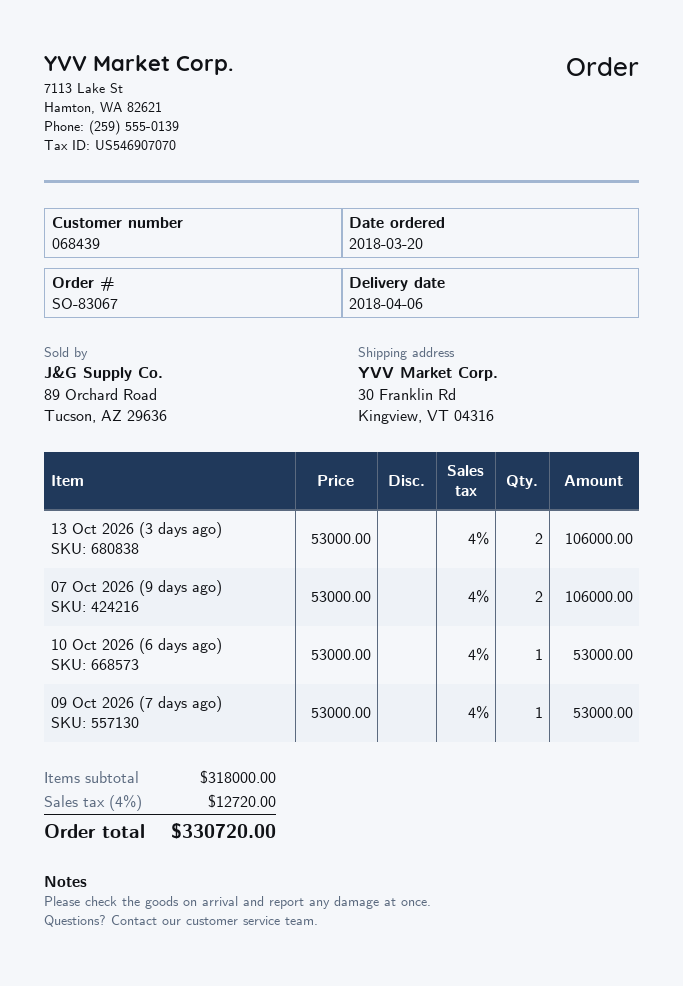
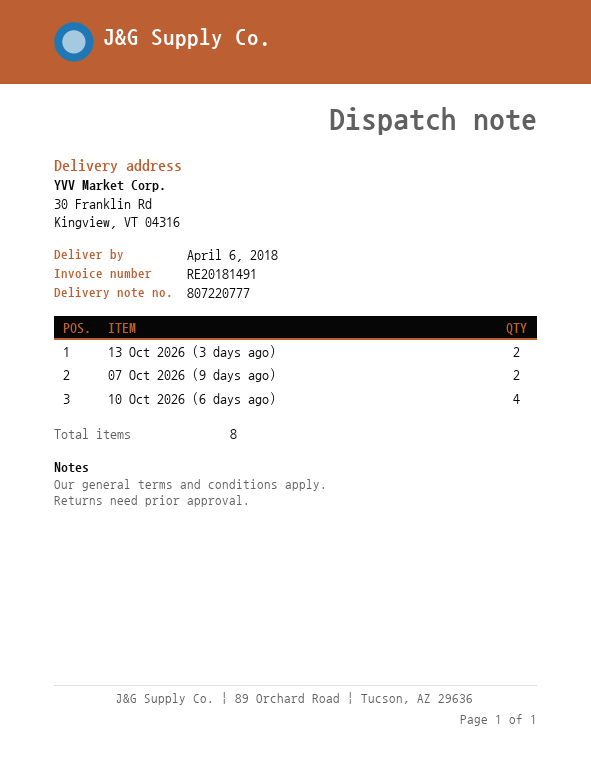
10 Oct 2026 (6 days ago): 1 -> 4
09 Oct 2026 (7 days ago): 1 -> none

